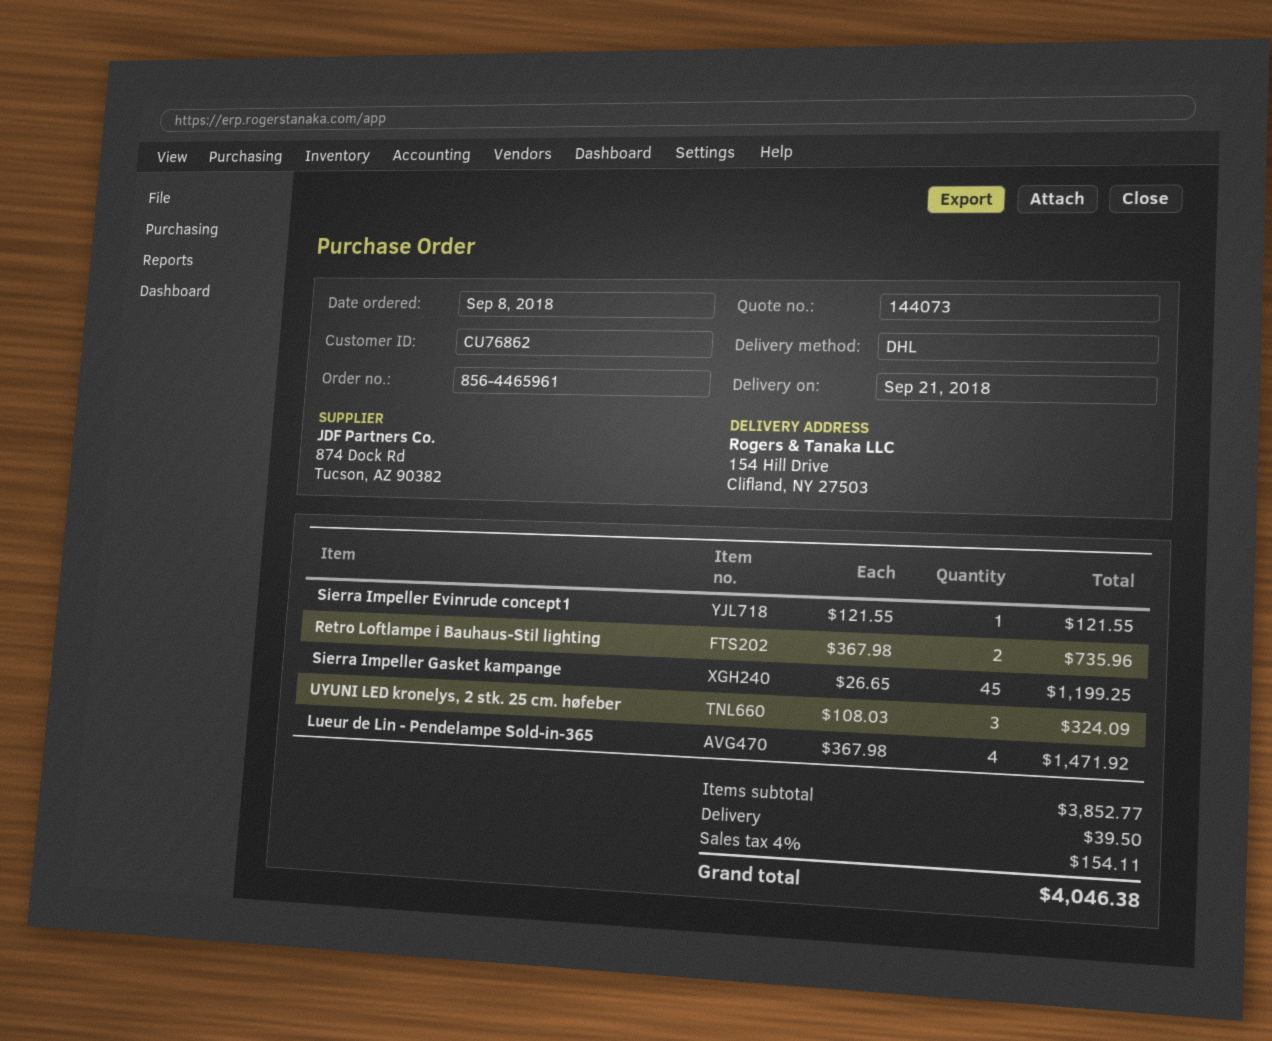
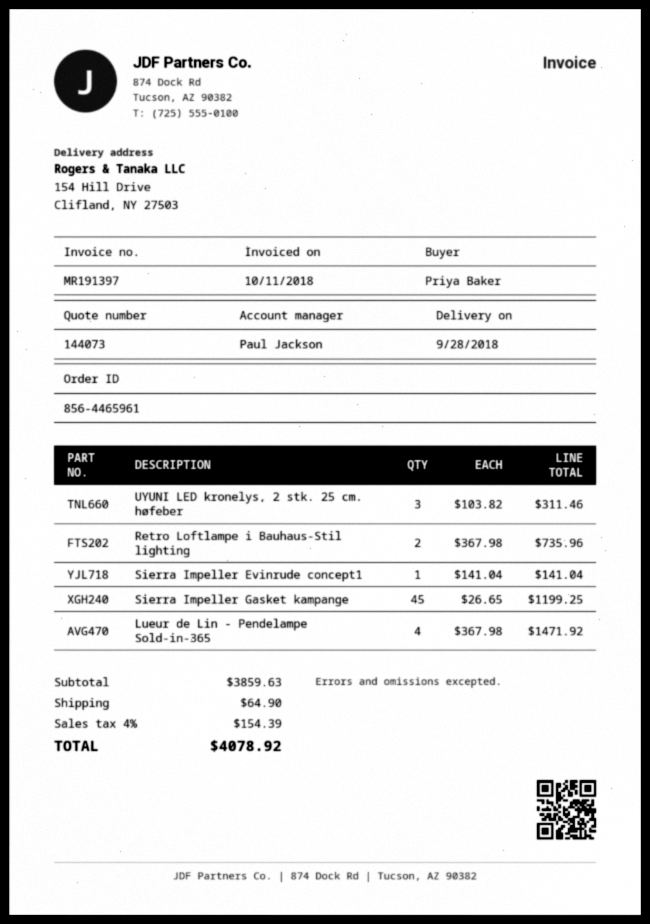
delivery date: 2018-09-21 -> 2018-09-28
Sierra Impeller Evinrude concept1: 1 x 121.55 = 121.55 -> 1 x 141.04 = 141.04
UYUNI LED kronelys, 2 stk. 25 cm. høfeber: 3 x 108.03 = 324.09 -> 3 x 103.82 = 311.46
subtotal: 3852.77 -> 3859.63
shipping: 39.50 -> 64.90
tax: 4% = 154.11 -> 4% = 154.39
total: 4046.38 -> 4078.92

